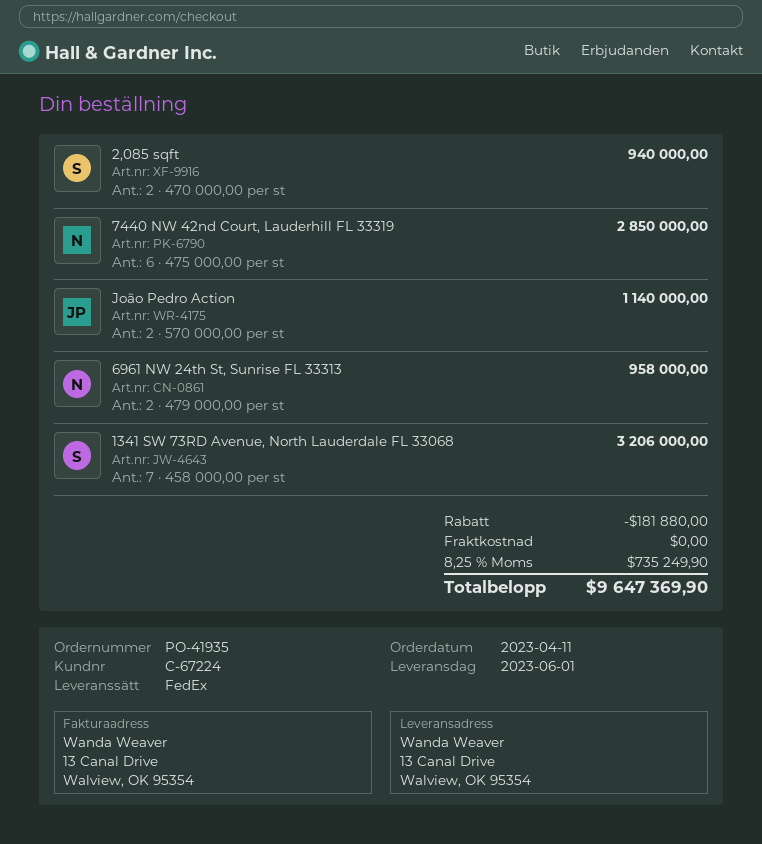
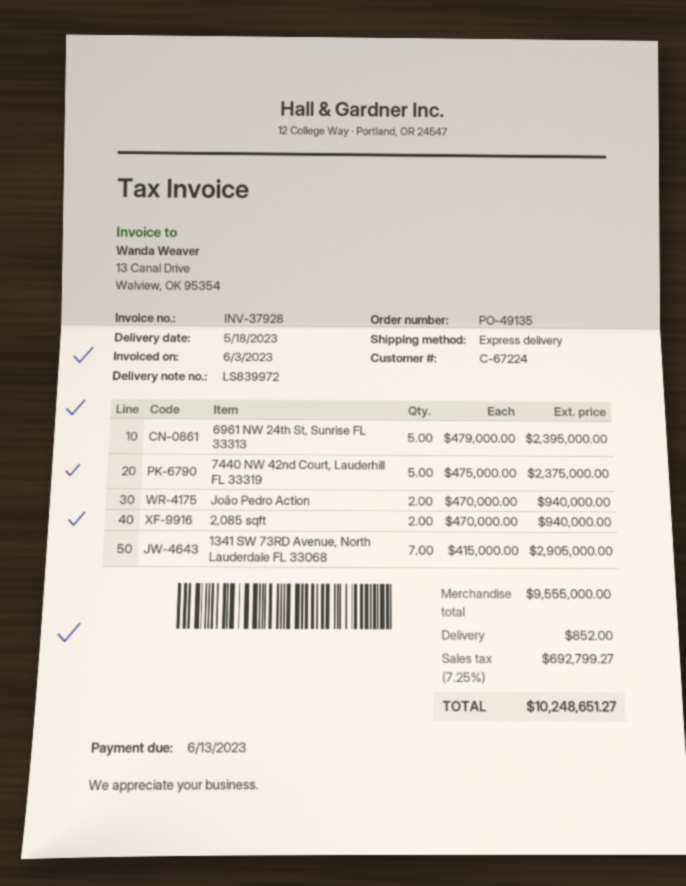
order number: PO-41935 -> PO-49135
delivery date: 2023-06-01 -> 2023-05-18
shipping method: FedEx -> express
7440 NW 42nd Court, Lauderhill FL 33319: 6 x 475000.00 = 2850000.00 -> 5 x 475000.00 = 2375000.00
João Pedro Action: 2 x 570000.00 = 1140000.00 -> 2 x 470000.00 = 940000.00
6961 NW 24th St, Sunrise FL 33313: 2 x 479000.00 = 958000.00 -> 5 x 479000.00 = 2395000.00
1341 SW 73RD Avenue, North Lauderdale FL 33068: 7 x 458000.00 = 3206000.00 -> 7 x 415000.00 = 2905000.00
discount: 181880.00 -> none
shipping: 0.00 -> 852.00
tax: 8.25% = 735249.90 -> 7.25% = 692799.27
total: 9647369.90 -> 10248651.27

